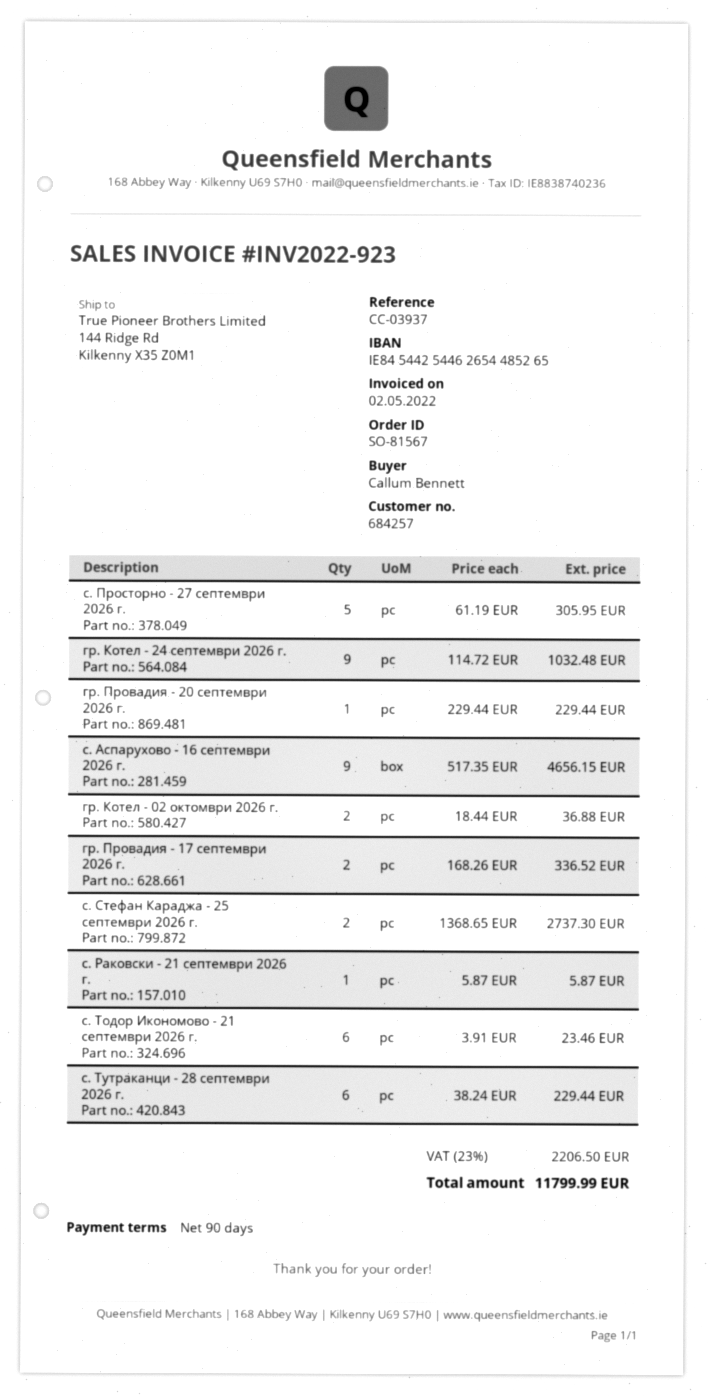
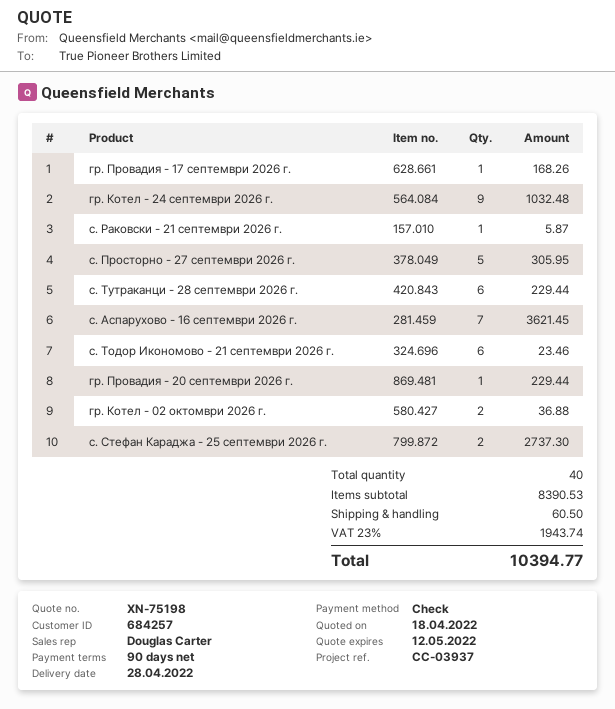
с. Аспарухово - 16 септември 2026 г.: 9 for 4656.15 -> 7 for 3621.45
гр. Провадия - 17 септември 2026 г.: 2 for 336.52 -> 1 for 168.26
shipping: none -> 60.50
tax: 23% = 2206.50 -> 23% = 1943.74
total: 11799.99 -> 10394.77

